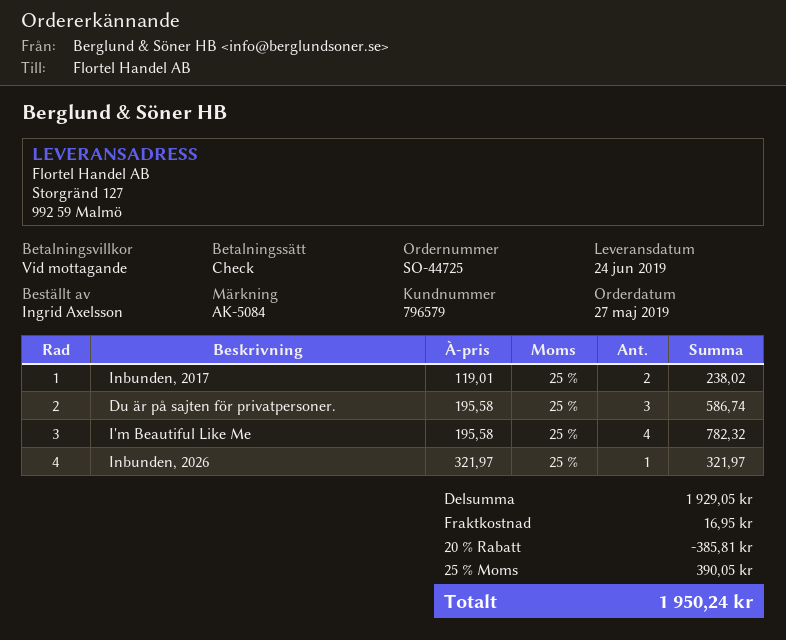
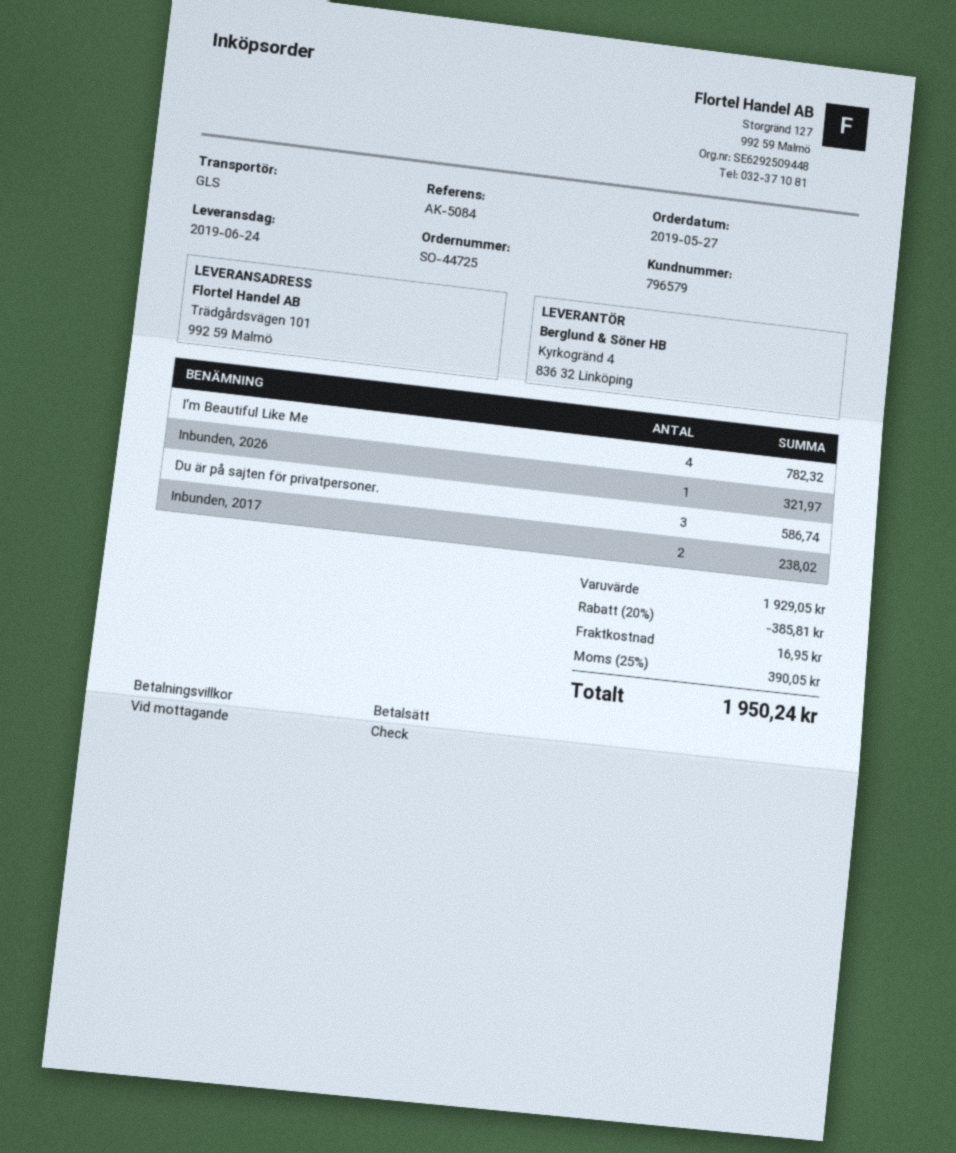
ship to: Storgränd 127, 992 59 Malmö -> Trädgårdsvägen 101, 992 59 Malmö

